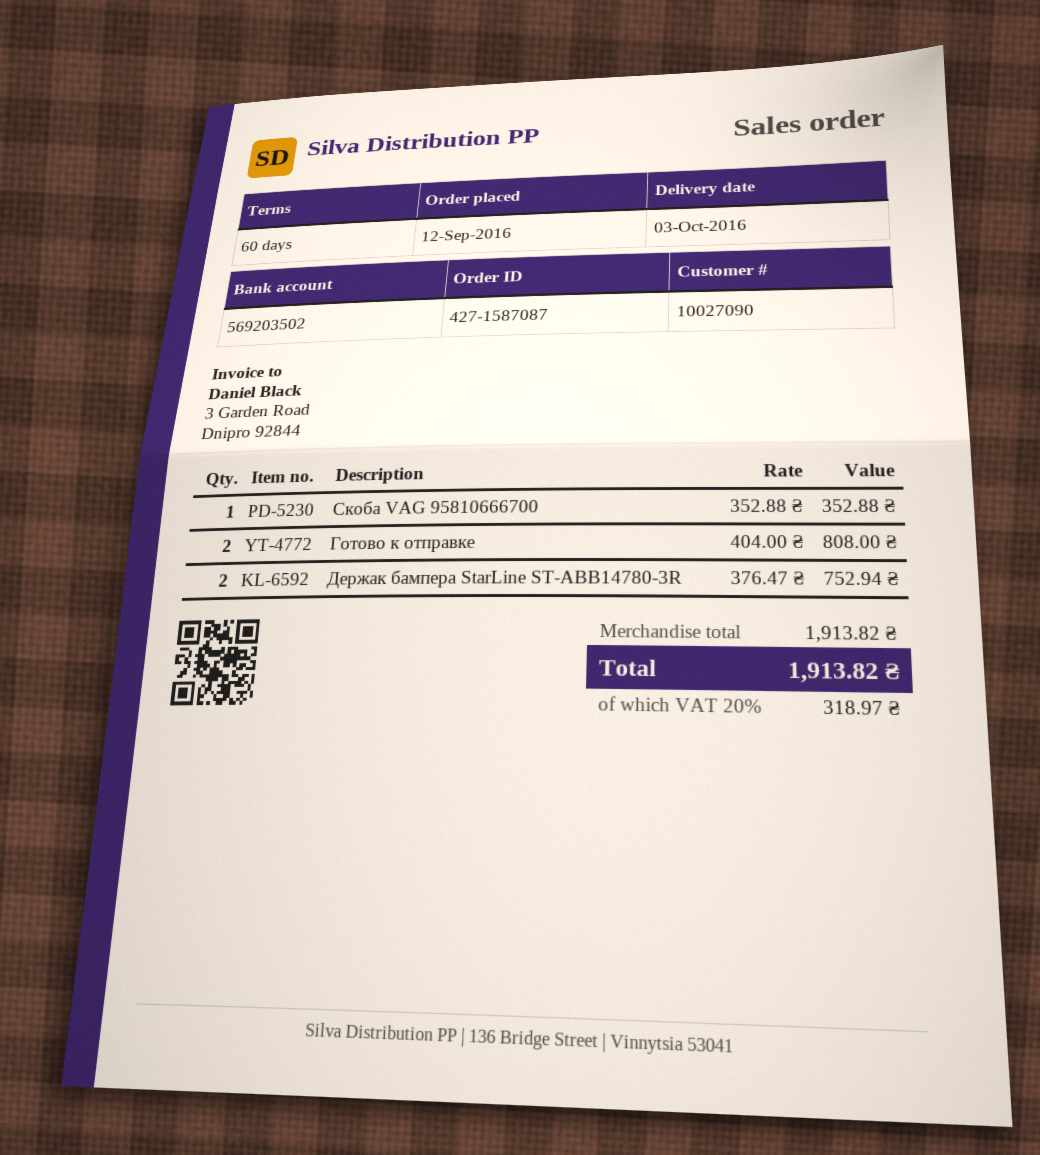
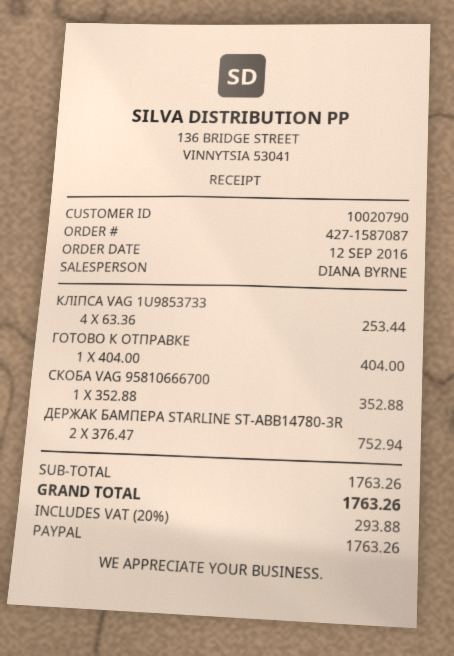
customer number: 10027090 -> 10020790
Готово к отправке: 2 x 404.00 = 808.00 -> 1 x 404.00 = 404.00
КЛІПСА VAG 1U9853733: none -> 4 x 63.36 = 253.44
subtotal: 1913.82 -> 1763.26
tax: 20% = 318.97 -> 20% = 293.88
total: 1913.82 -> 1763.26

